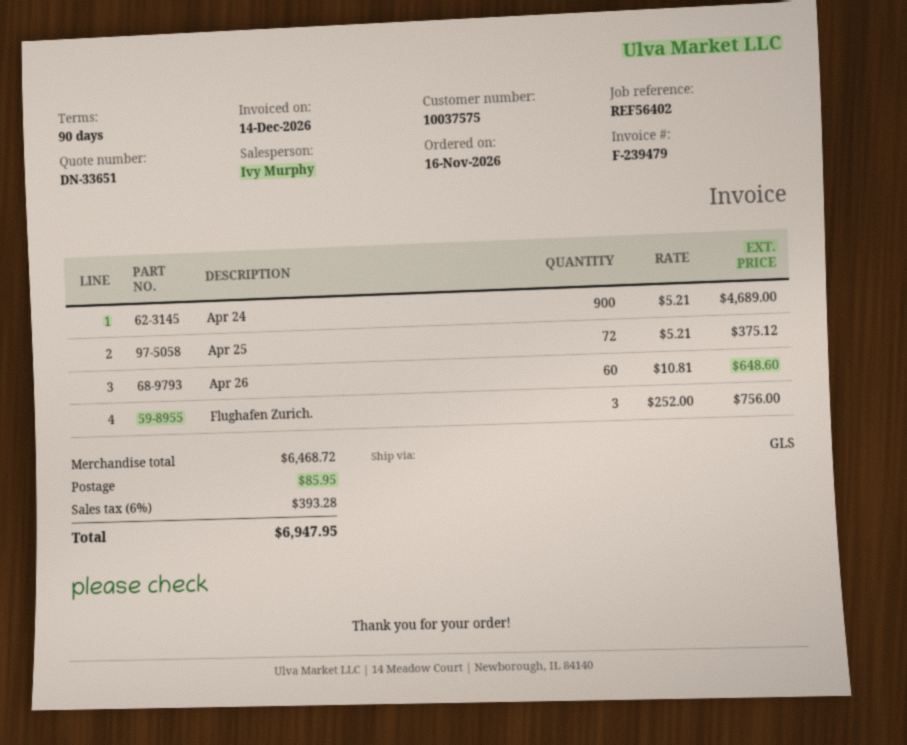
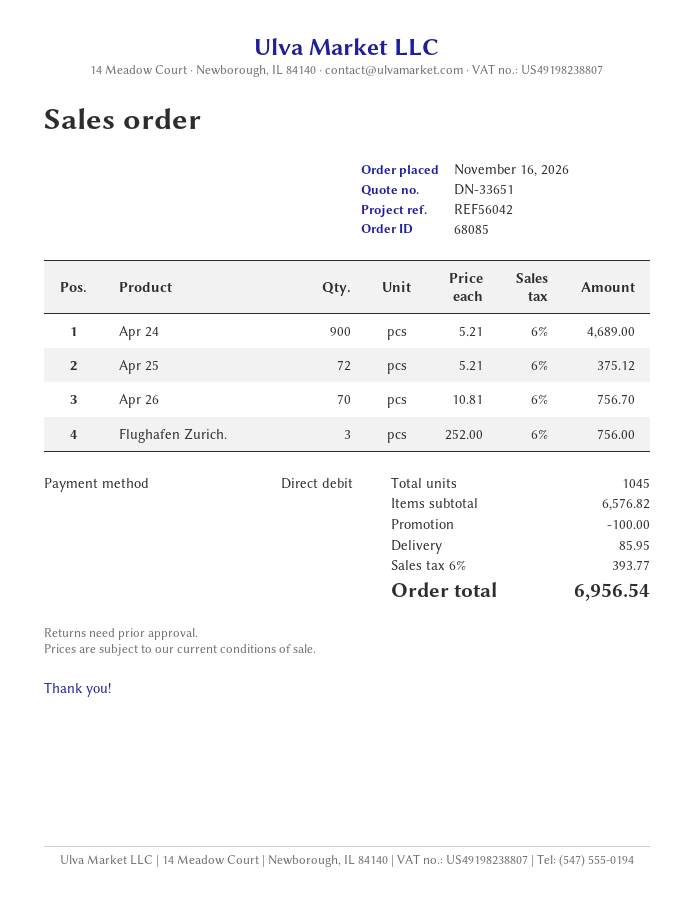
reference: REF56402 -> REF56042
Apr 26: 60 x 10.81 = 648.60 -> 70 x 10.81 = 756.70
subtotal: 6468.72 -> 6576.82
discount: none -> 100.00
tax: 6% = 393.28 -> 6% = 393.77
total: 6947.95 -> 6956.54

